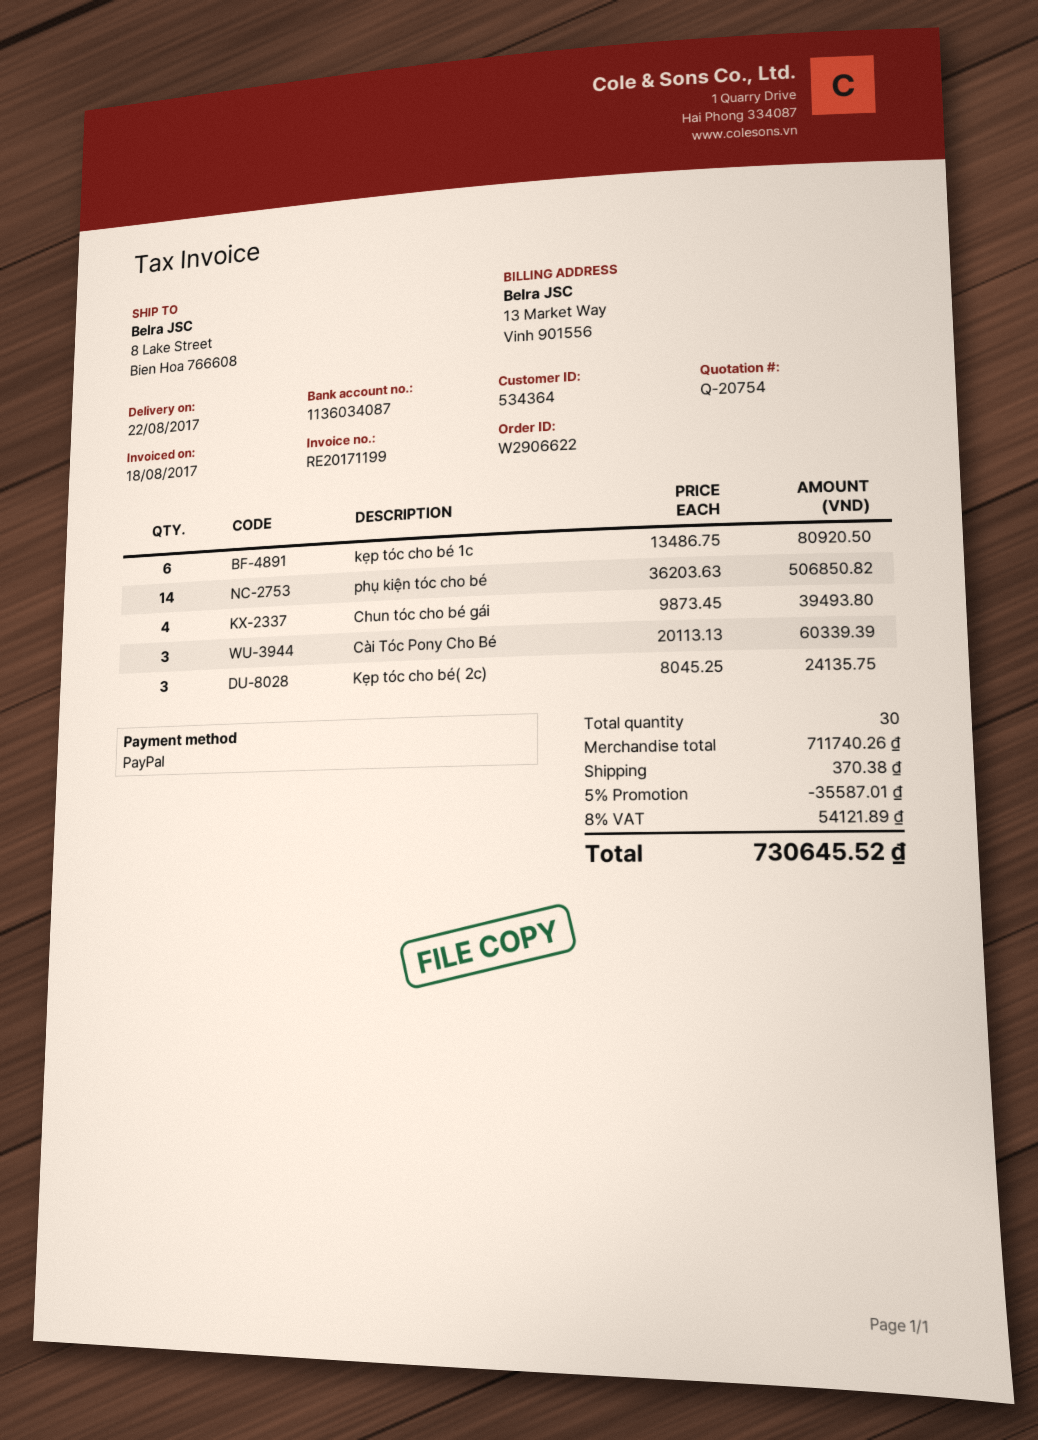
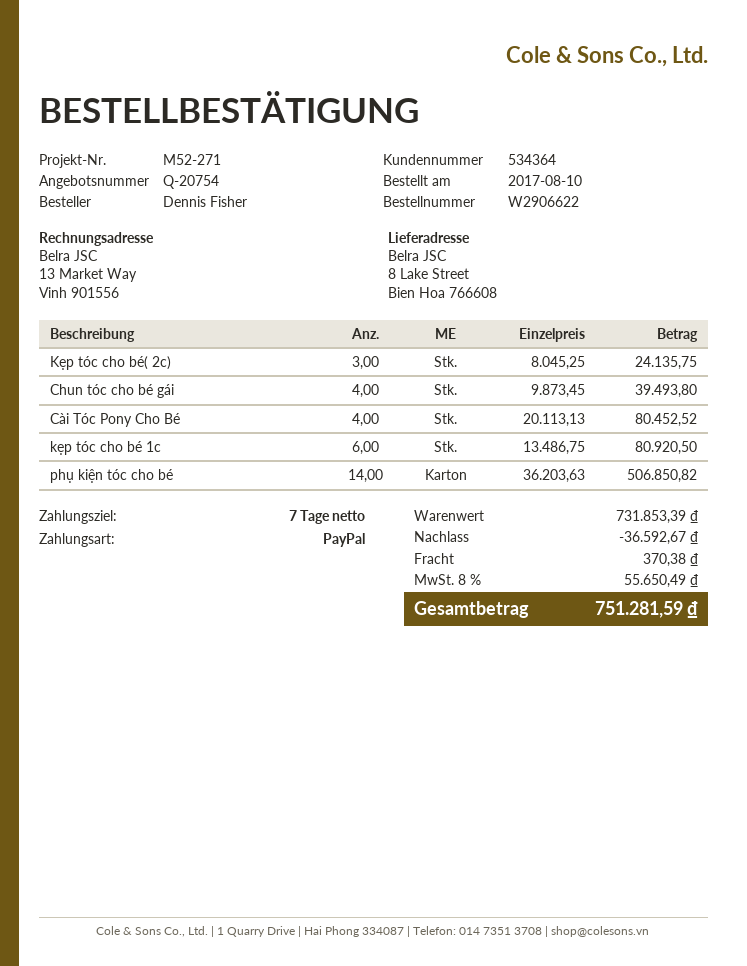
Cài Tóc Pony Cho Bé: 3 x 20113.13 = 60339.39 -> 4 x 20113.13 = 80452.52
subtotal: 711740.26 -> 731853.39
discount: 35587.01 -> 36592.67
tax: 8% = 54121.89 -> 8% = 55650.49
total: 730645.52 -> 751281.59

